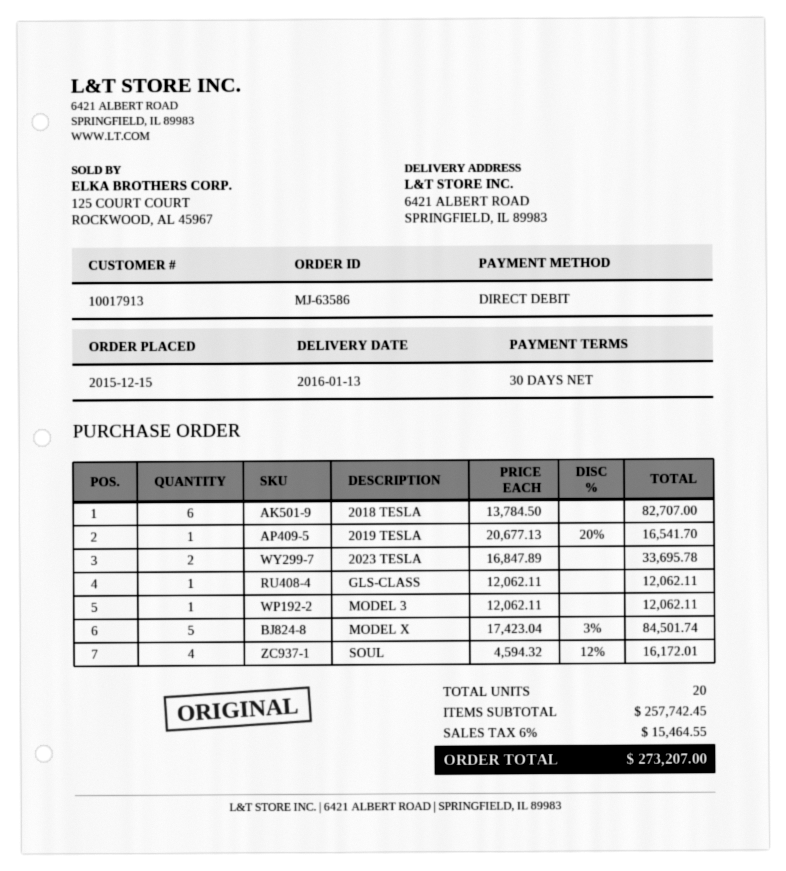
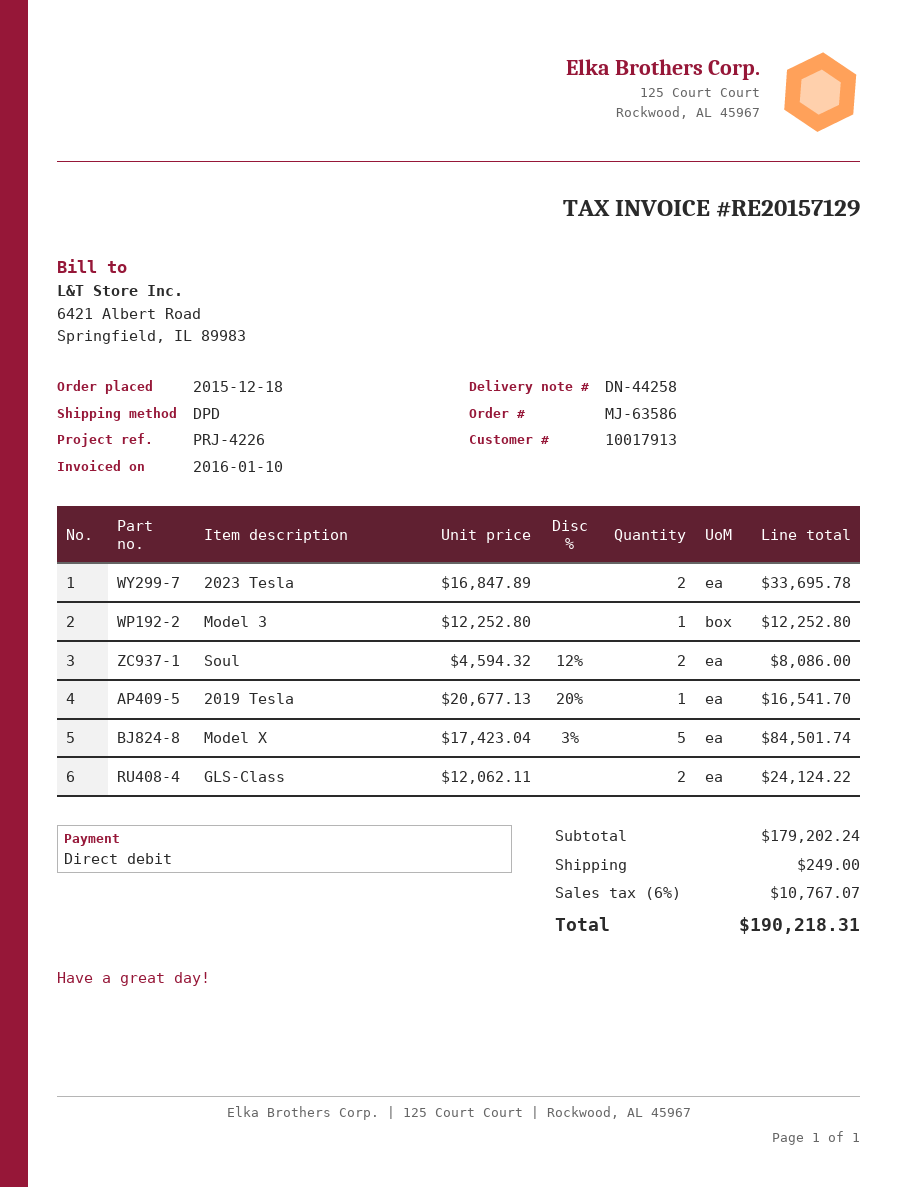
order date: 2015-12-15 -> 2015-12-18
2018 TESLA: 6 x 13784.50 = 82707.00 -> none
GLS-CLASS: 1 x 12062.11 = 12062.11 -> 2 x 12062.11 = 24124.22
MODEL 3: 1 x 12062.11 = 12062.11 -> 1 x 12252.80 = 12252.80
SOUL: 4 x 4594.32 - 12% = 16172.01 -> 2 x 4594.32 - 12% = 8086.00
subtotal: 257742.45 -> 179202.24
shipping: none -> 249.00
tax: 6% = 15464.55 -> 6% = 10767.07
total: 273207.00 -> 190218.31

